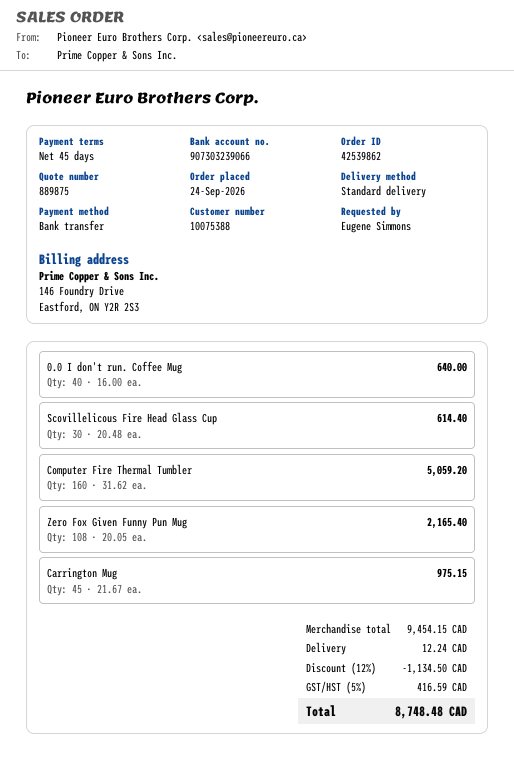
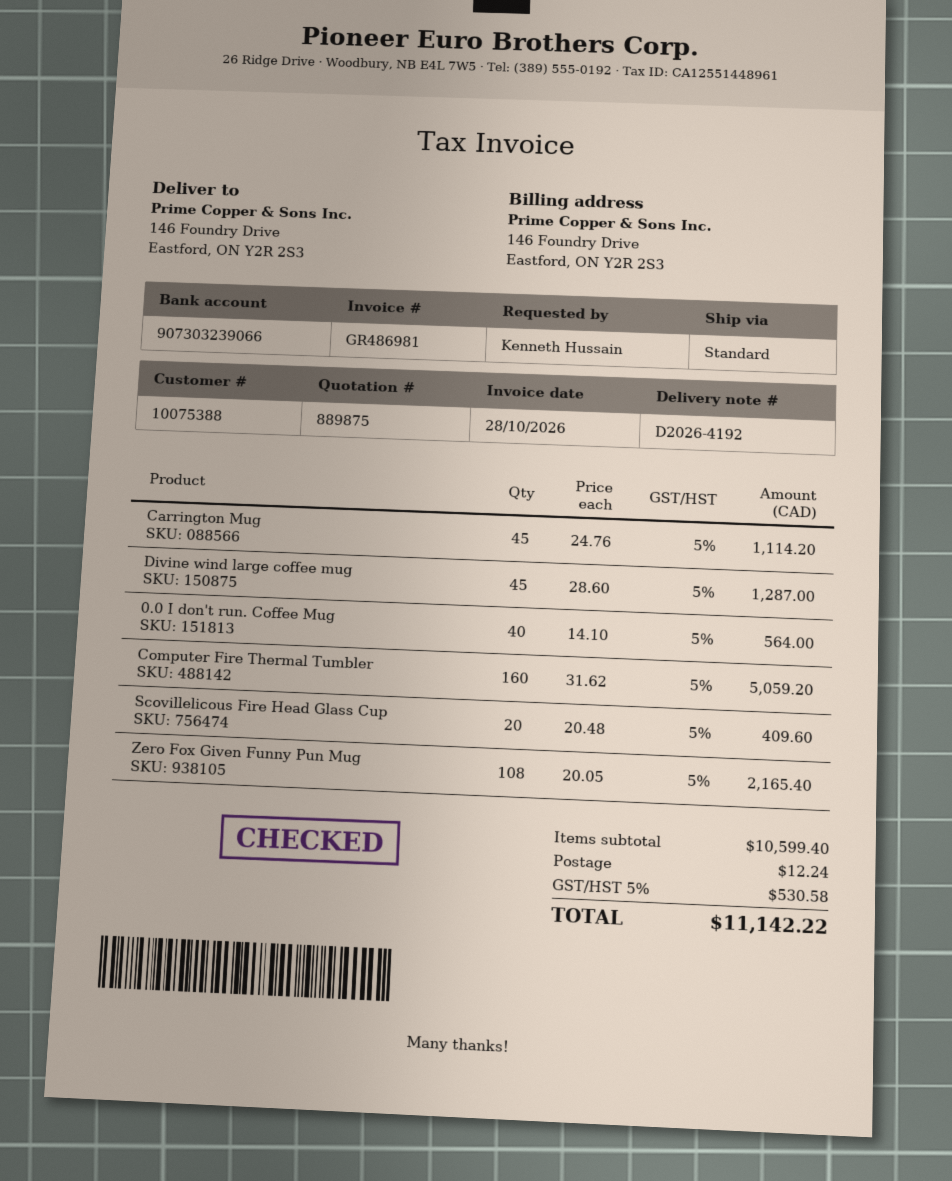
ordered by: Eugene Simmons -> Kenneth Hussain
0.0 I don't run. Coffee Mug: 40 x 16.00 = 640.00 -> 40 x 14.10 = 564.00
Scovillelicous Fire Head Glass Cup: 30 x 20.48 = 614.40 -> 20 x 20.48 = 409.60
Carrington Mug: 45 x 21.67 = 975.15 -> 45 x 24.76 = 1114.20
Divine wind large coffee mug: none -> 45 x 28.60 = 1287.00
subtotal: 9454.15 -> 10599.40
discount: 12% = 1134.50 -> none
tax: 5% = 416.59 -> 5% = 530.58
total: 8748.48 -> 11142.22

